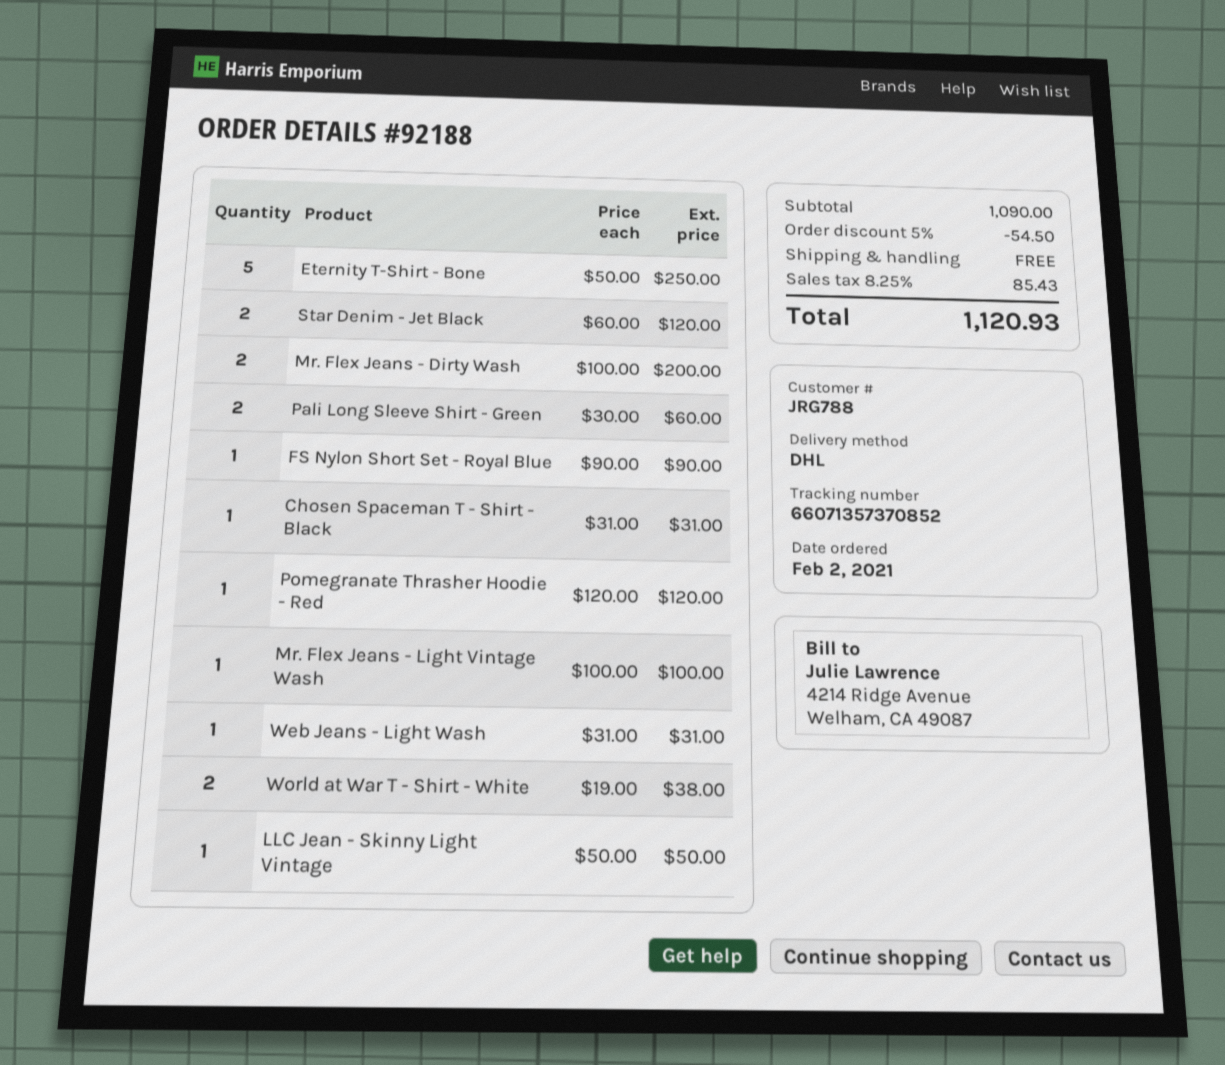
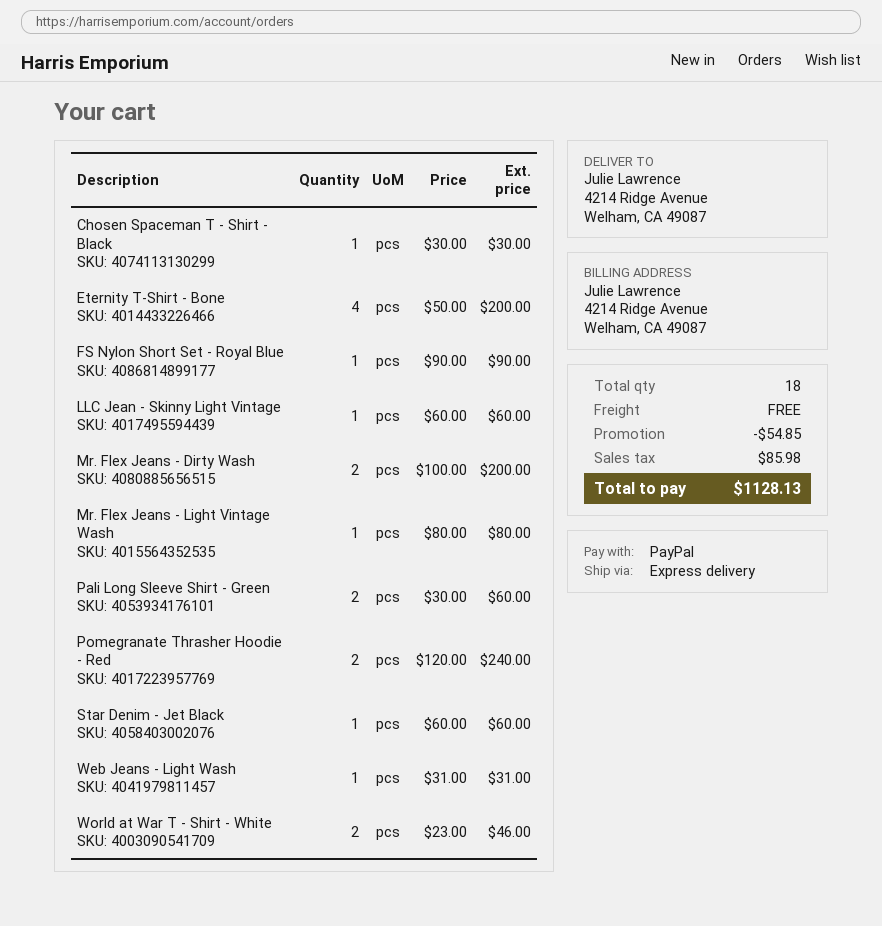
shipping method: DHL -> express
Eternity T-Shirt - Bone: 5 x 50.00 = 250.00 -> 4 x 50.00 = 200.00
Star Denim - Jet Black: 2 x 60.00 = 120.00 -> 1 x 60.00 = 60.00
Chosen Spaceman T - Shirt - Black: 1 x 31.00 = 31.00 -> 1 x 30.00 = 30.00
Pomegranate Thrasher Hoodie - Red: 1 x 120.00 = 120.00 -> 2 x 120.00 = 240.00
Mr. Flex Jeans - Light Vintage Wash: 1 x 100.00 = 100.00 -> 1 x 80.00 = 80.00
World at War T - Shirt - White: 2 x 19.00 = 38.00 -> 2 x 23.00 = 46.00
LLC Jean - Skinny Light Vintage: 1 x 50.00 = 50.00 -> 1 x 60.00 = 60.00
discount: 54.50 -> 54.85
tax: 85.43 -> 85.98
total: 1120.93 -> 1128.13

